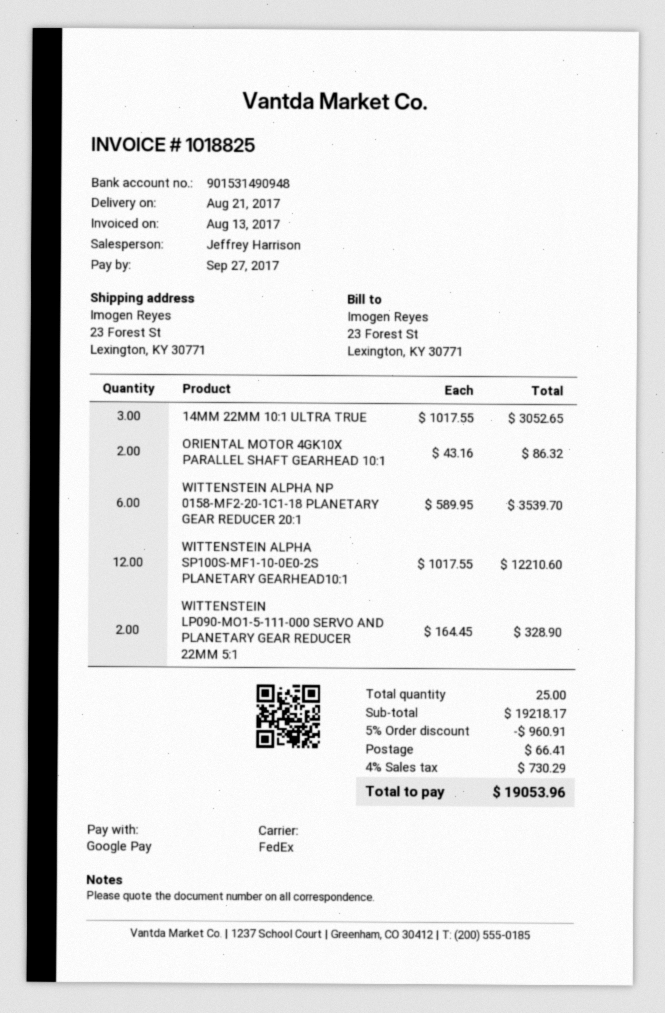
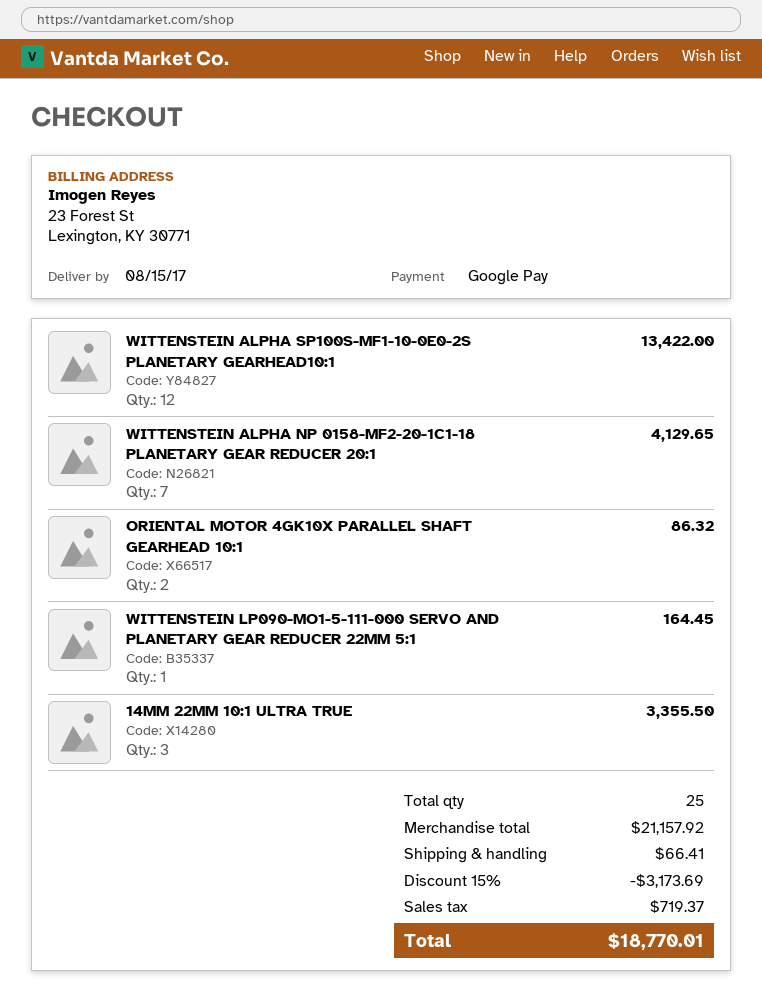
delivery date: 2017-08-21 -> 2017-08-15
14MM 22MM 10:1 ULTRA TRUE: 3 for 3052.65 -> 3 for 3355.50
WITTENSTEIN ALPHA NP 0158-MF2-20-1C1-18 PLANETARY GEAR REDUCER 20:1: 6 for 3539.70 -> 7 for 4129.65
WITTENSTEIN ALPHA SP100S-MF1-10-0E0-2S PLANETARY GEARHEAD10:1: 12 for 12210.60 -> 12 for 13422.00
WITTENSTEIN LP090-MO1-5-111-000 SERVO AND PLANETARY GEAR REDUCER 22MM 5:1: 2 for 328.90 -> 1 for 164.45
subtotal: 19218.17 -> 21157.92
discount: 5% = 960.91 -> 15% = 3173.69
tax: 730.29 -> 719.37
total: 19053.96 -> 18770.01

